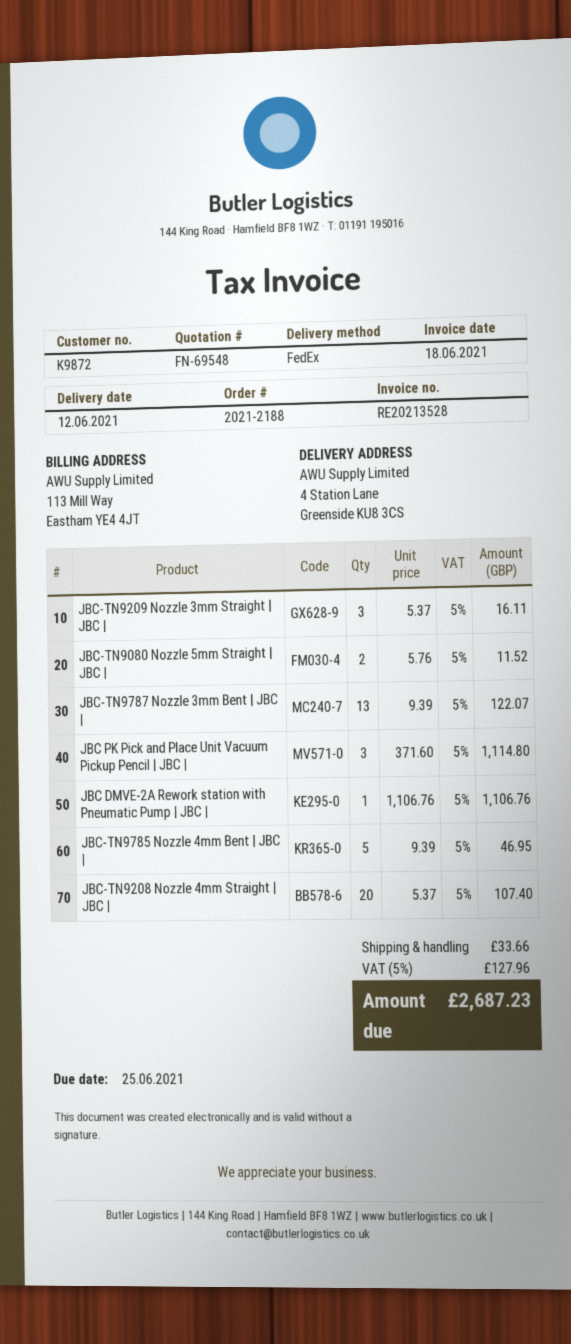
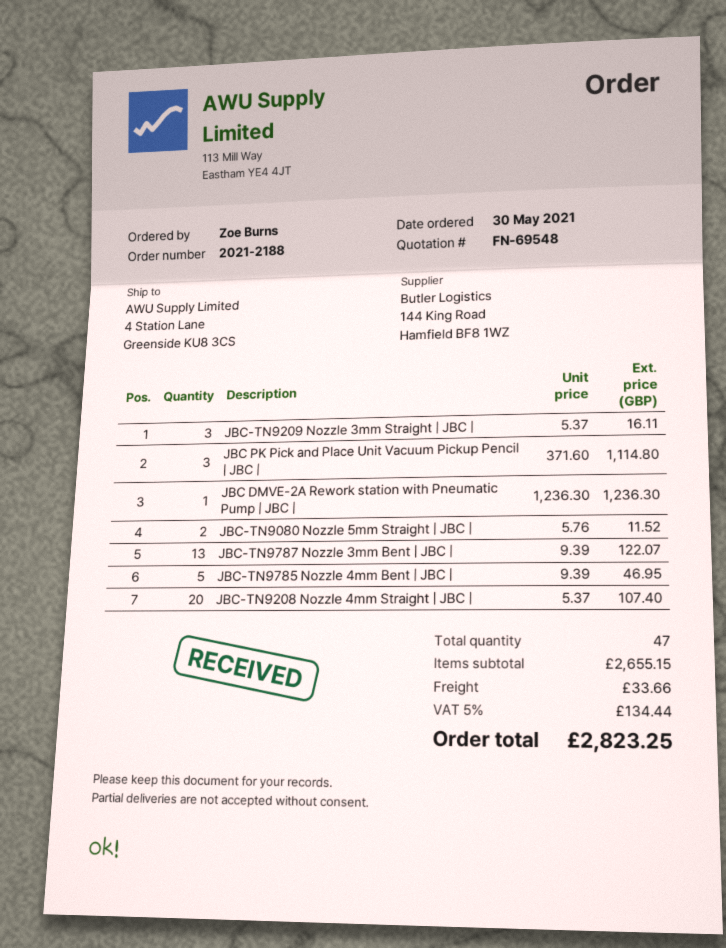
JBC DMVE-2A Rework station with Pneumatic Pump | JBC |: 1 x 1106.76 = 1106.76 -> 1 x 1236.30 = 1236.30
tax: 5% = 127.96 -> 5% = 134.44
total: 2687.23 -> 2823.25

